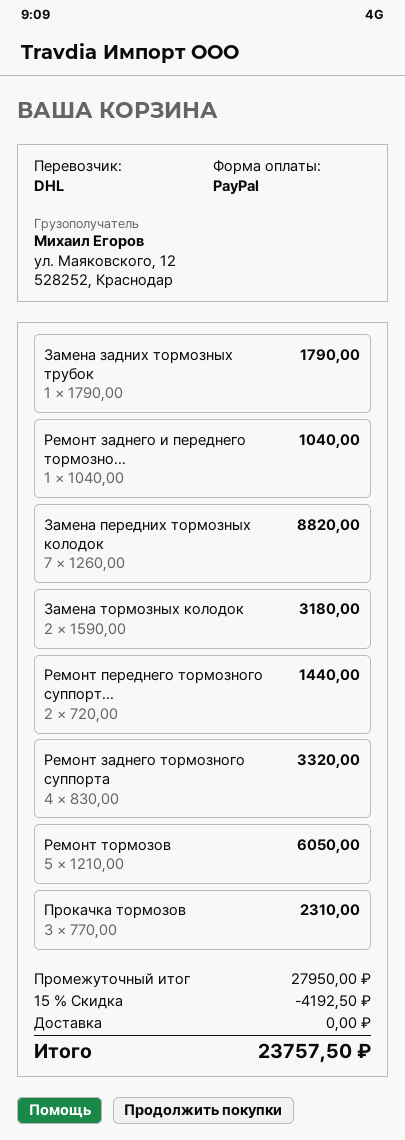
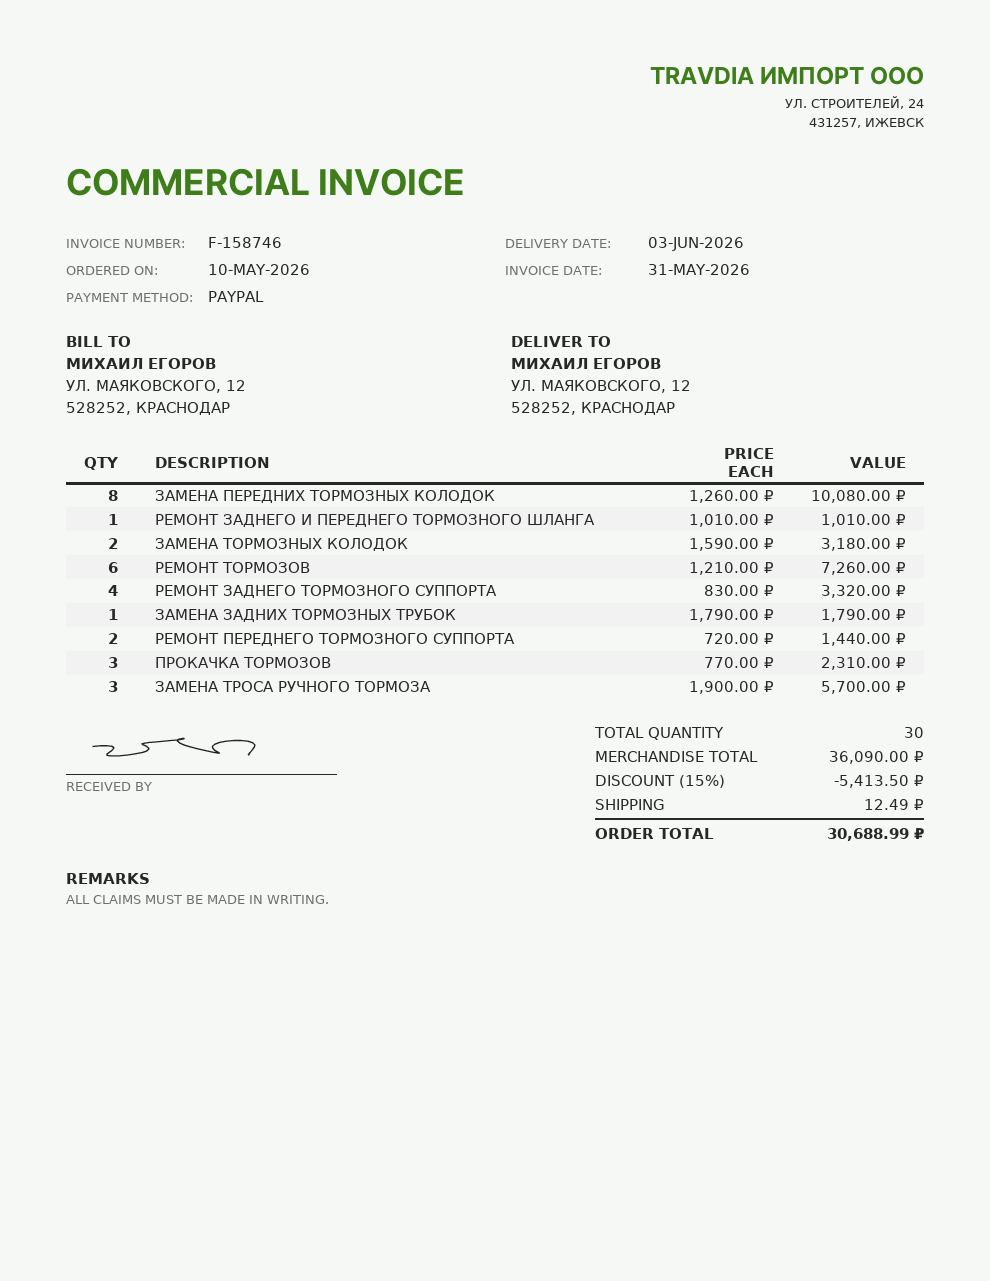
Ремонт заднего и переднего тормозно...: 1 x 1040.00 = 1040.00 -> 1 x 1010.00 = 1010.00
Замена передних тормозных колодок: 7 x 1260.00 = 8820.00 -> 8 x 1260.00 = 10080.00
Ремонт тормозов: 5 x 1210.00 = 6050.00 -> 6 x 1210.00 = 7260.00
ЗАМЕНА ТРОСА РУЧНОГО ТОРМОЗА: none -> 3 x 1900.00 = 5700.00
subtotal: 27950.00 -> 36090.00
discount: 15% = 4192.50 -> 15% = 5413.50
shipping: 0.00 -> 12.49
total: 23757.50 -> 30688.99

